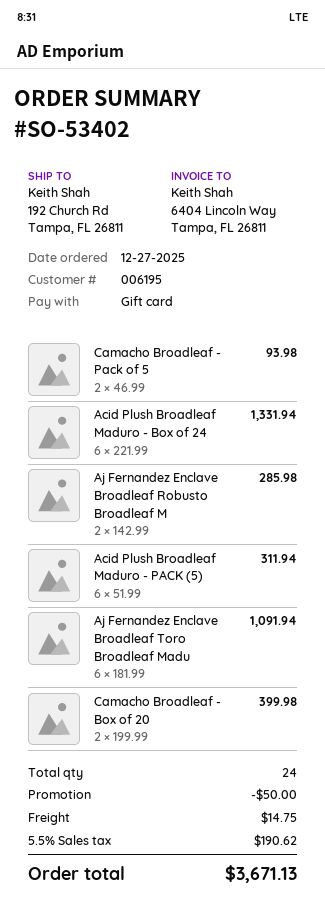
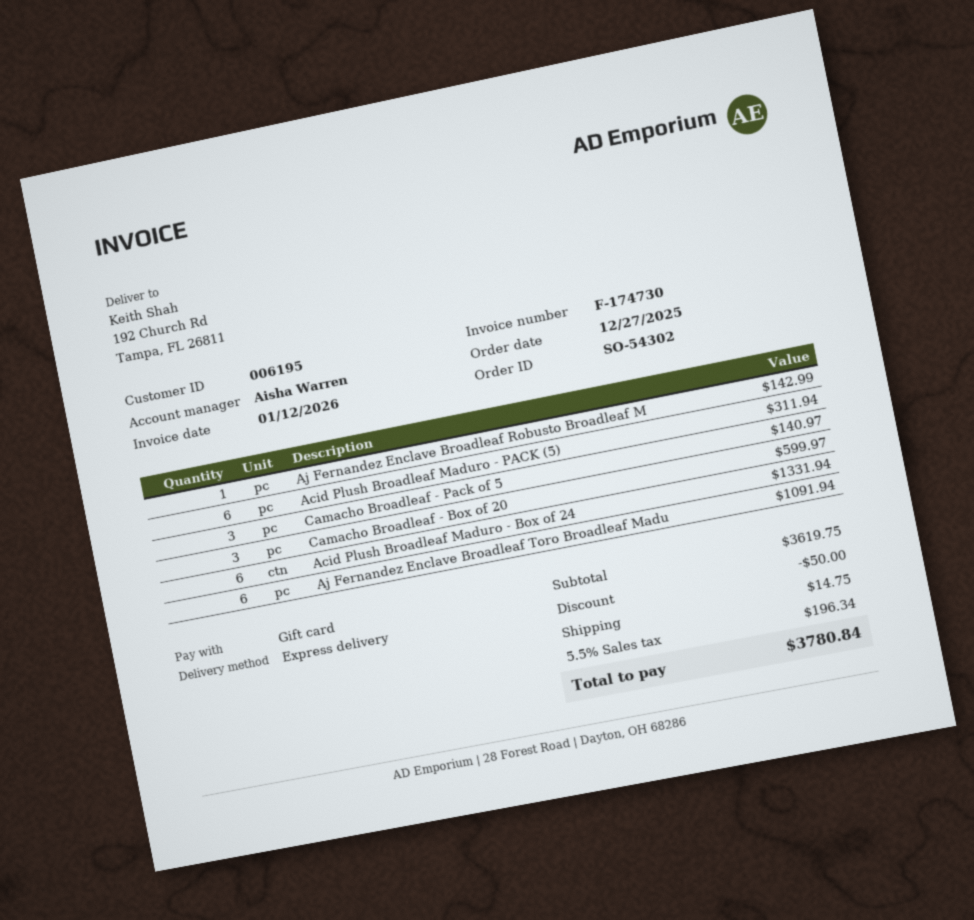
order number: SO-53402 -> SO-54302
Camacho Broadleaf - Pack of 5: 2 for 93.98 -> 3 for 140.97
Aj Fernandez Enclave Broadleaf Robusto Broadleaf M: 2 for 285.98 -> 1 for 142.99
Camacho Broadleaf - Box of 20: 2 for 399.98 -> 3 for 599.97
tax: 5.5% = 190.62 -> 5.5% = 196.34
total: 3671.13 -> 3780.84

